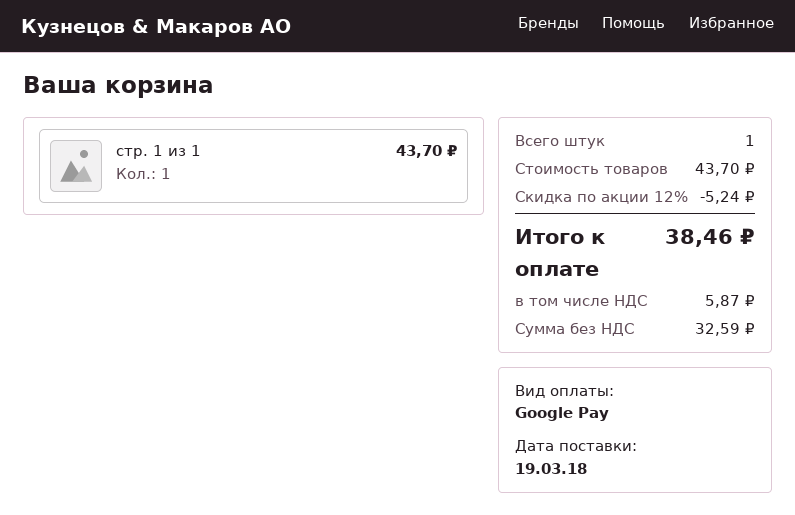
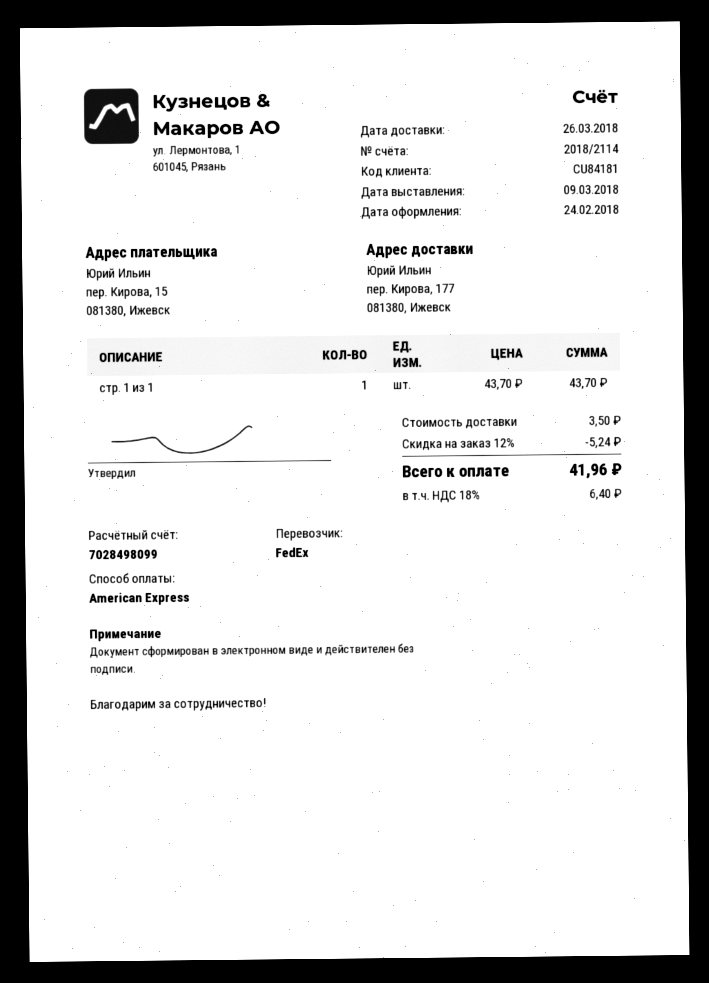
delivery date: 2018-03-19 -> 2018-03-26
payment method: Google Pay -> American Express
shipping: none -> 3.50
tax: 5.87 -> 6.40
total: 38.46 -> 41.96

